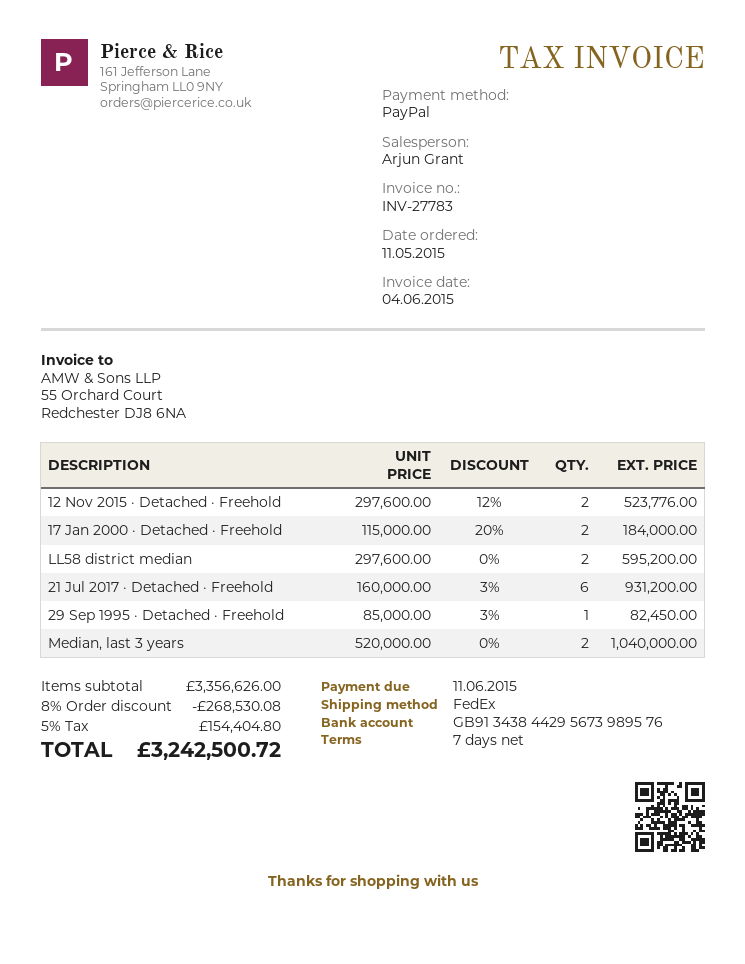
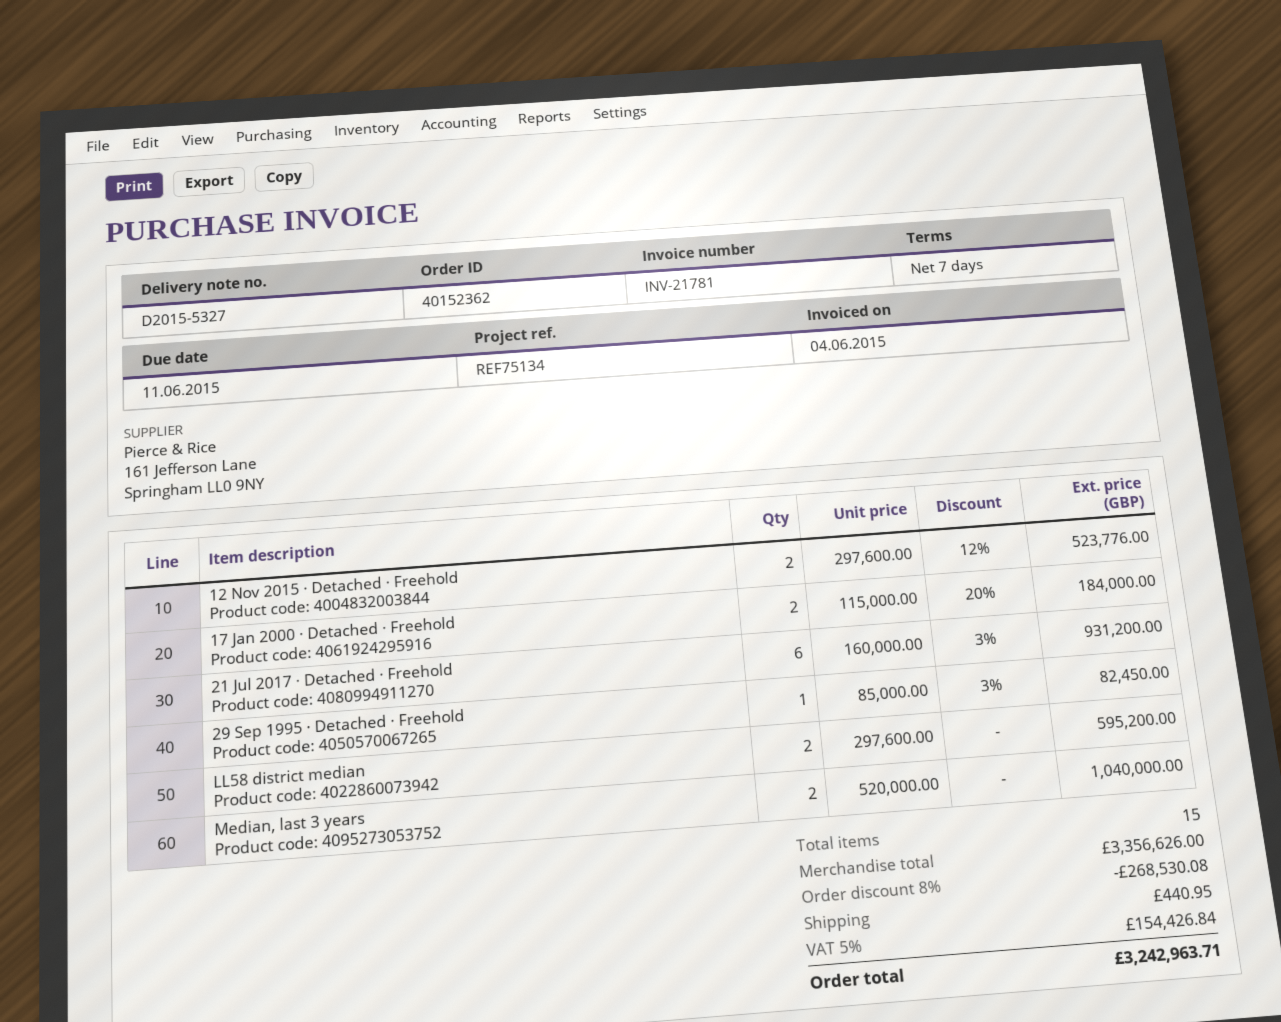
invoice number: INV-27783 -> INV-21781
shipping: none -> 440.95
tax: 5% = 154404.80 -> 5% = 154426.84
total: 3242500.72 -> 3242963.71

